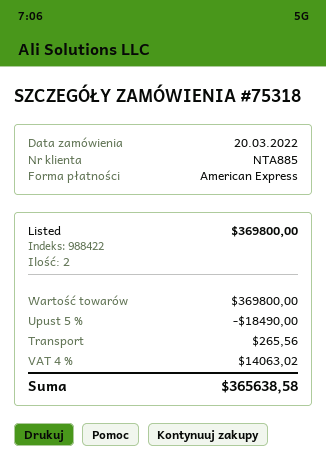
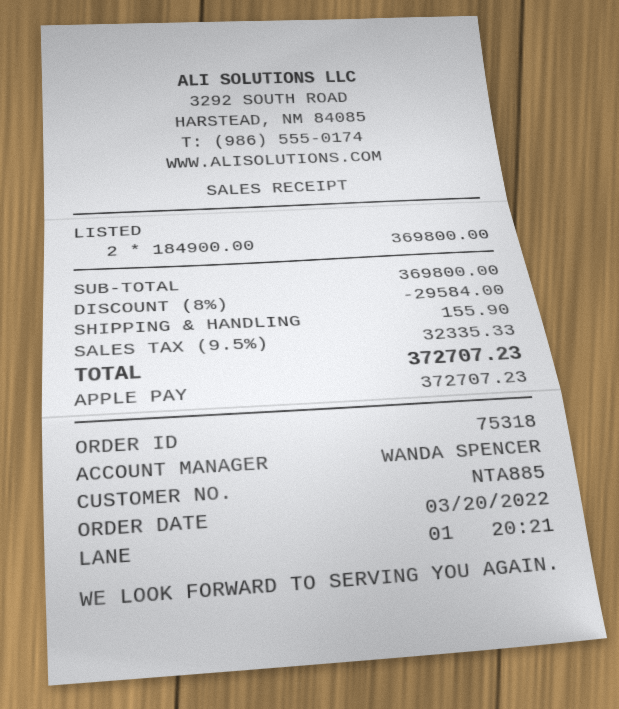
payment method: American Express -> Apple Pay
discount: 5% = 18490.00 -> 8% = 29584.00
shipping: 265.56 -> 155.90
tax: 4% = 14063.02 -> 9.5% = 32335.33
total: 365638.58 -> 372707.23

